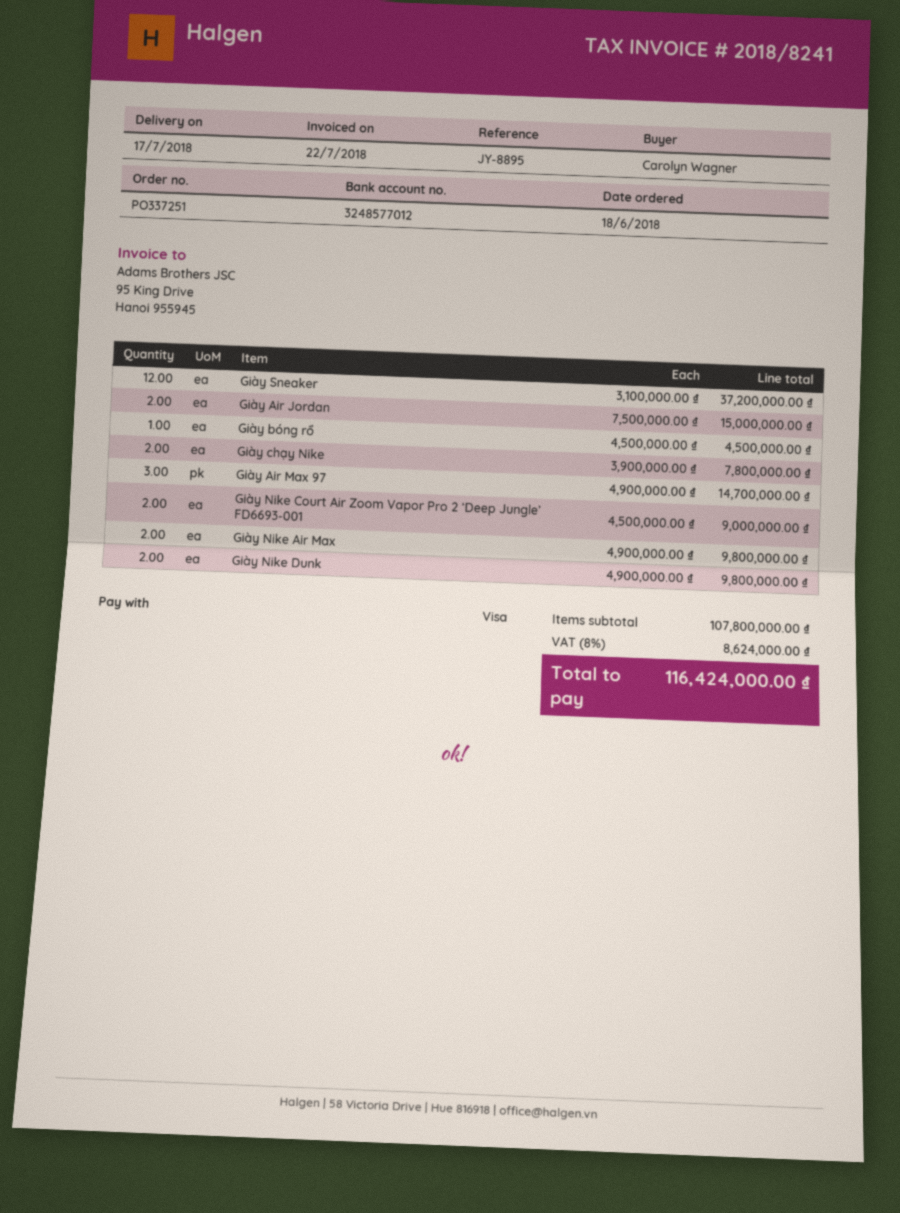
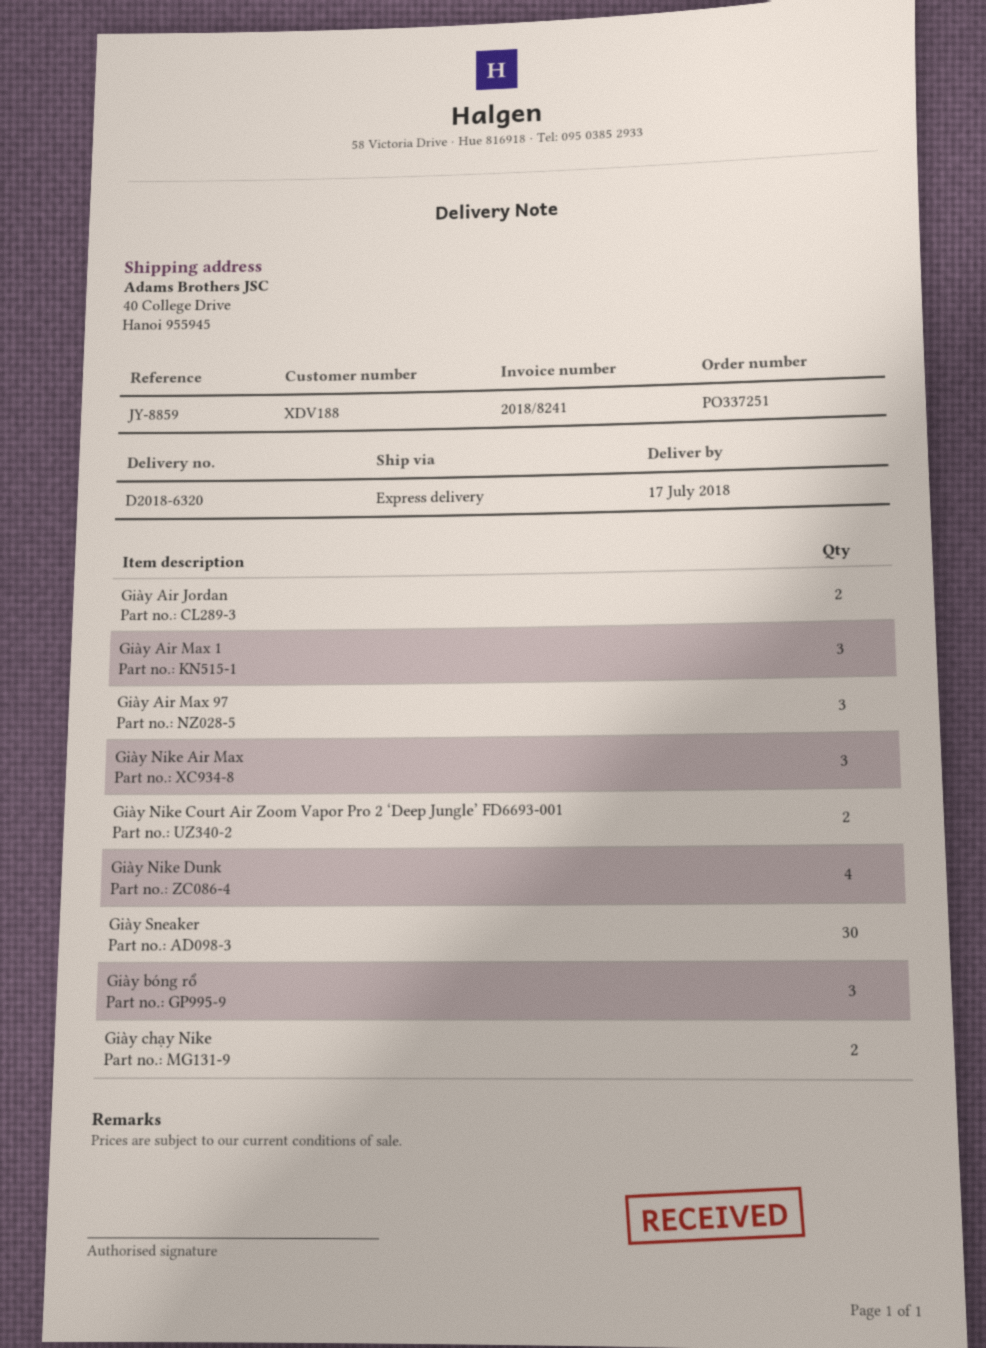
reference: JY-8895 -> JY-8859
Giày Sneaker: 12 -> 30
Giày bóng rổ: 1 -> 3
Giày Nike Air Max: 2 -> 3
Giày Nike Dunk: 2 -> 4
Giày Air Max 1: none -> 3

